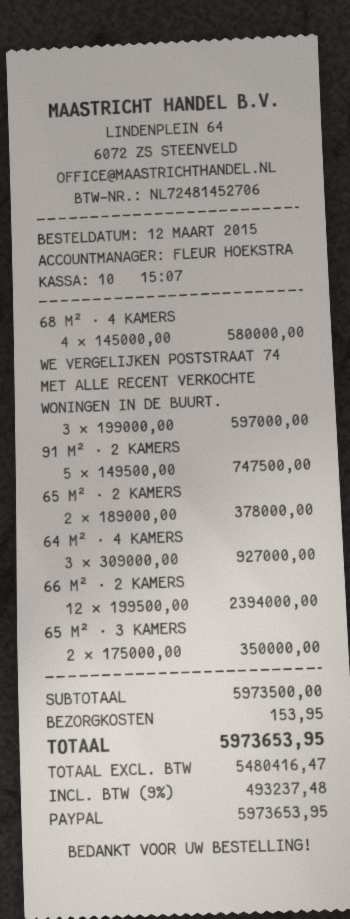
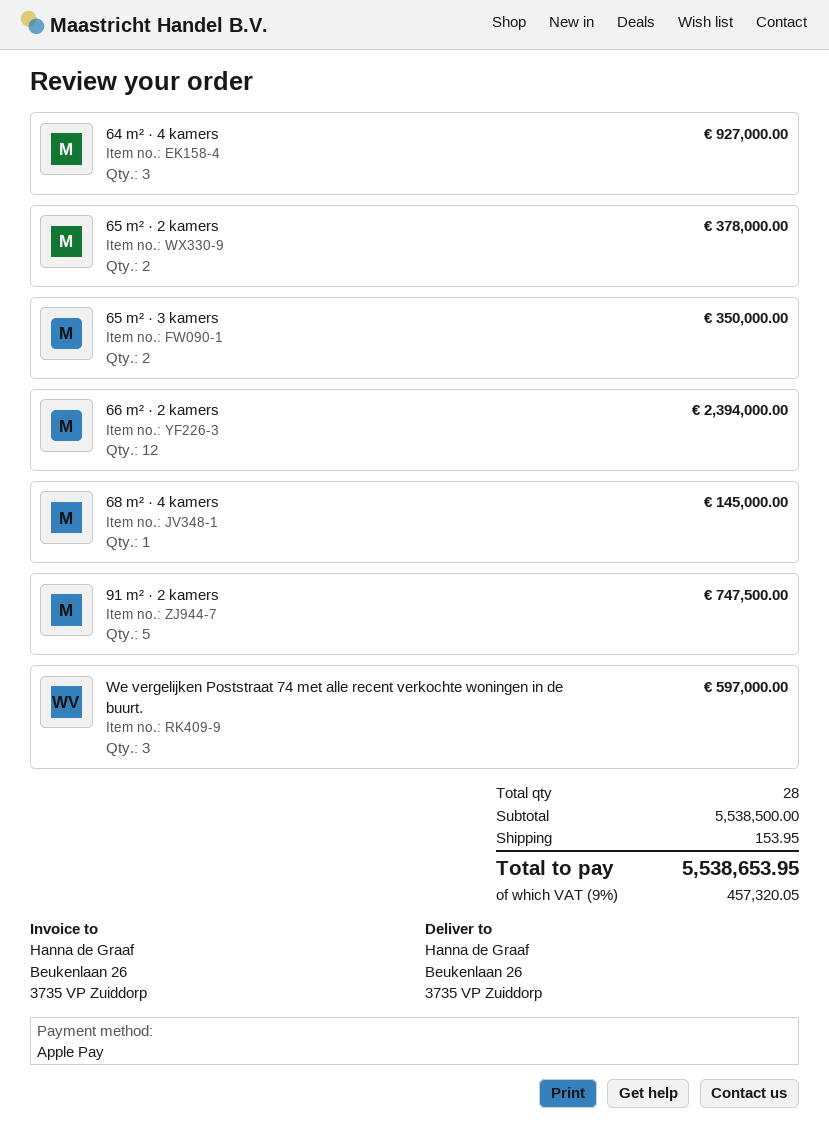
payment method: PayPal -> Apple Pay
68 M² · 4 KAMERS: 4 for 580000.00 -> 1 for 145000.00
subtotal: 5973500.00 -> 5538500.00
tax: 9% = 493237.48 -> 9% = 457320.05
total: 5973653.95 -> 5538653.95

